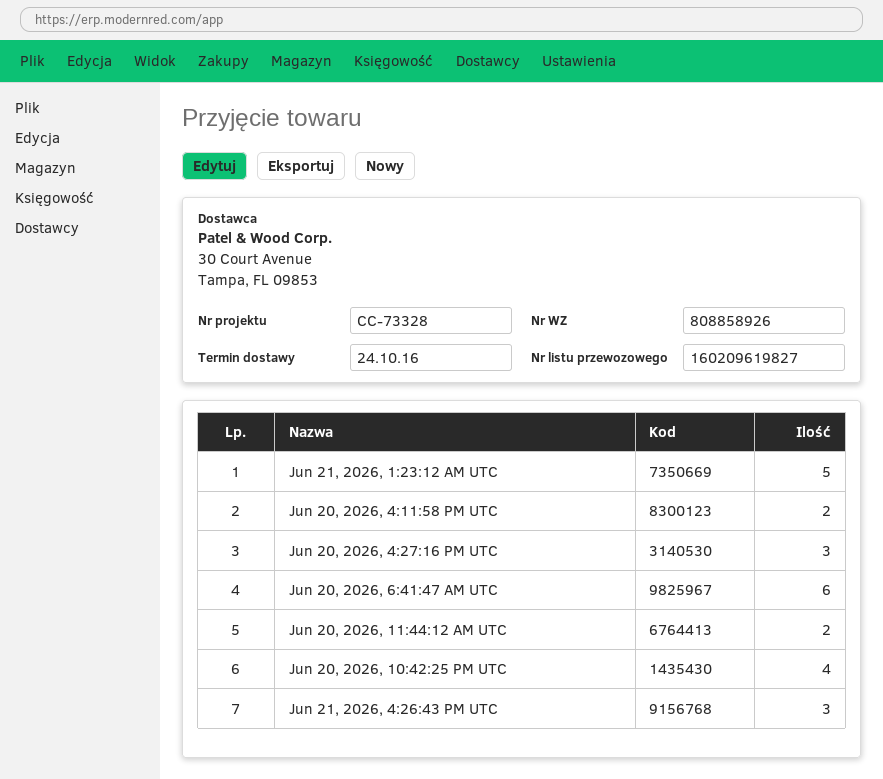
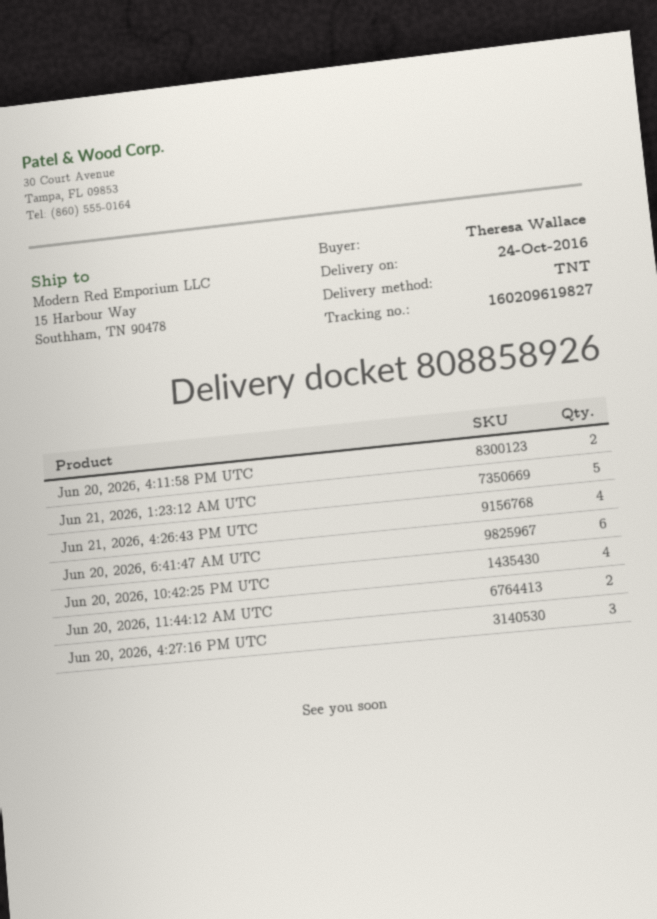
Jun 21, 2026, 4:26:43 PM UTC: 3 -> 4

